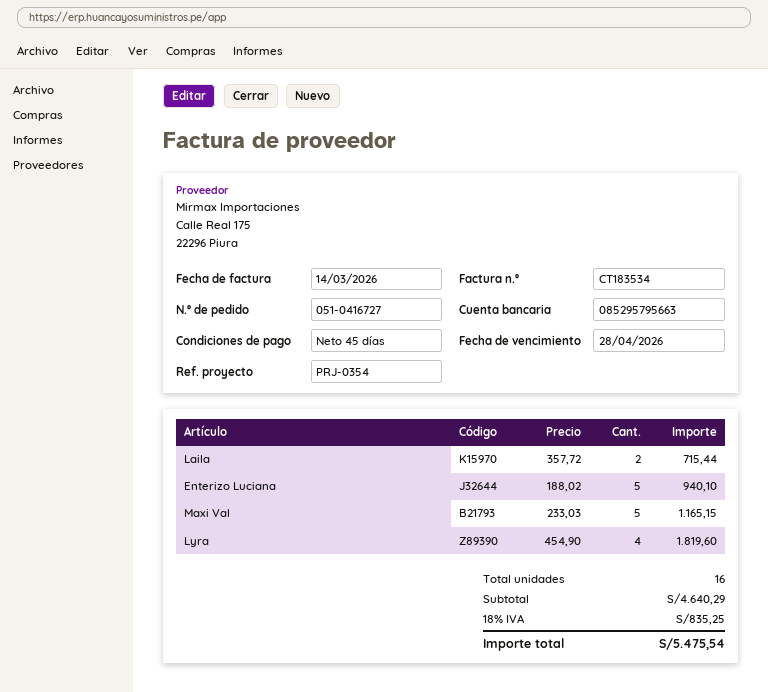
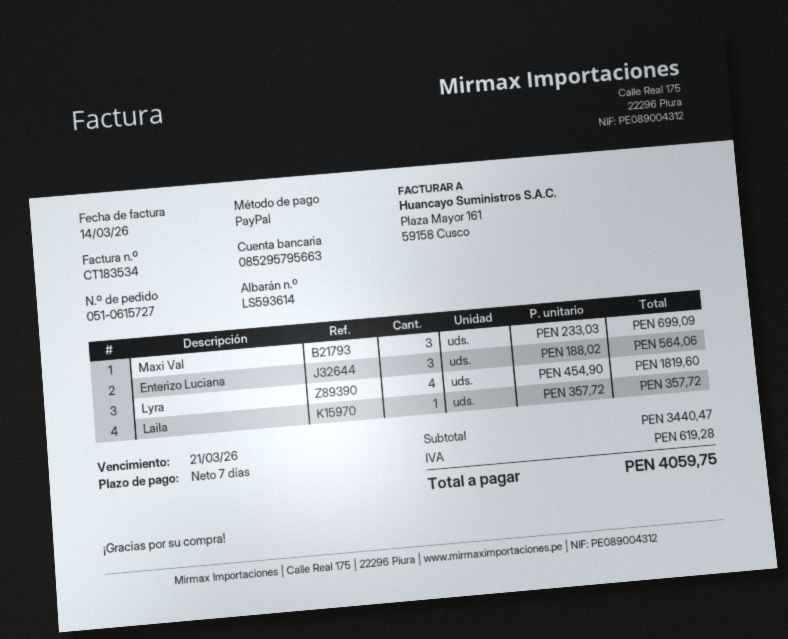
order number: 051-0416727 -> 051-0615727
payment terms: 45 days -> 7 days
due date: 2026-04-28 -> 2026-03-21
Laila: 2 x 357.72 = 715.44 -> 1 x 357.72 = 357.72
Enterizo Luciana: 5 x 188.02 = 940.10 -> 3 x 188.02 = 564.06
Maxi Val: 5 x 233.03 = 1165.15 -> 3 x 233.03 = 699.09
subtotal: 4640.29 -> 3440.47
tax: 835.25 -> 619.28
total: 5475.54 -> 4059.75

